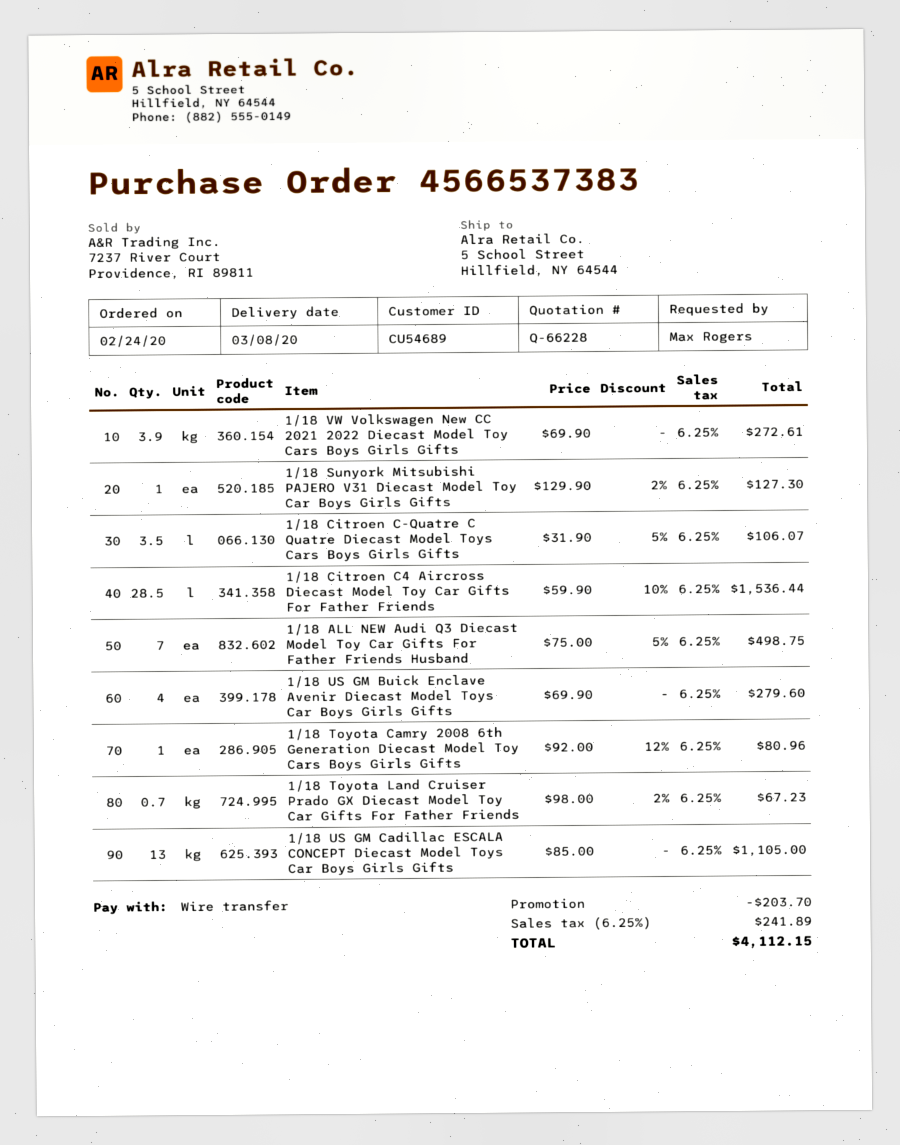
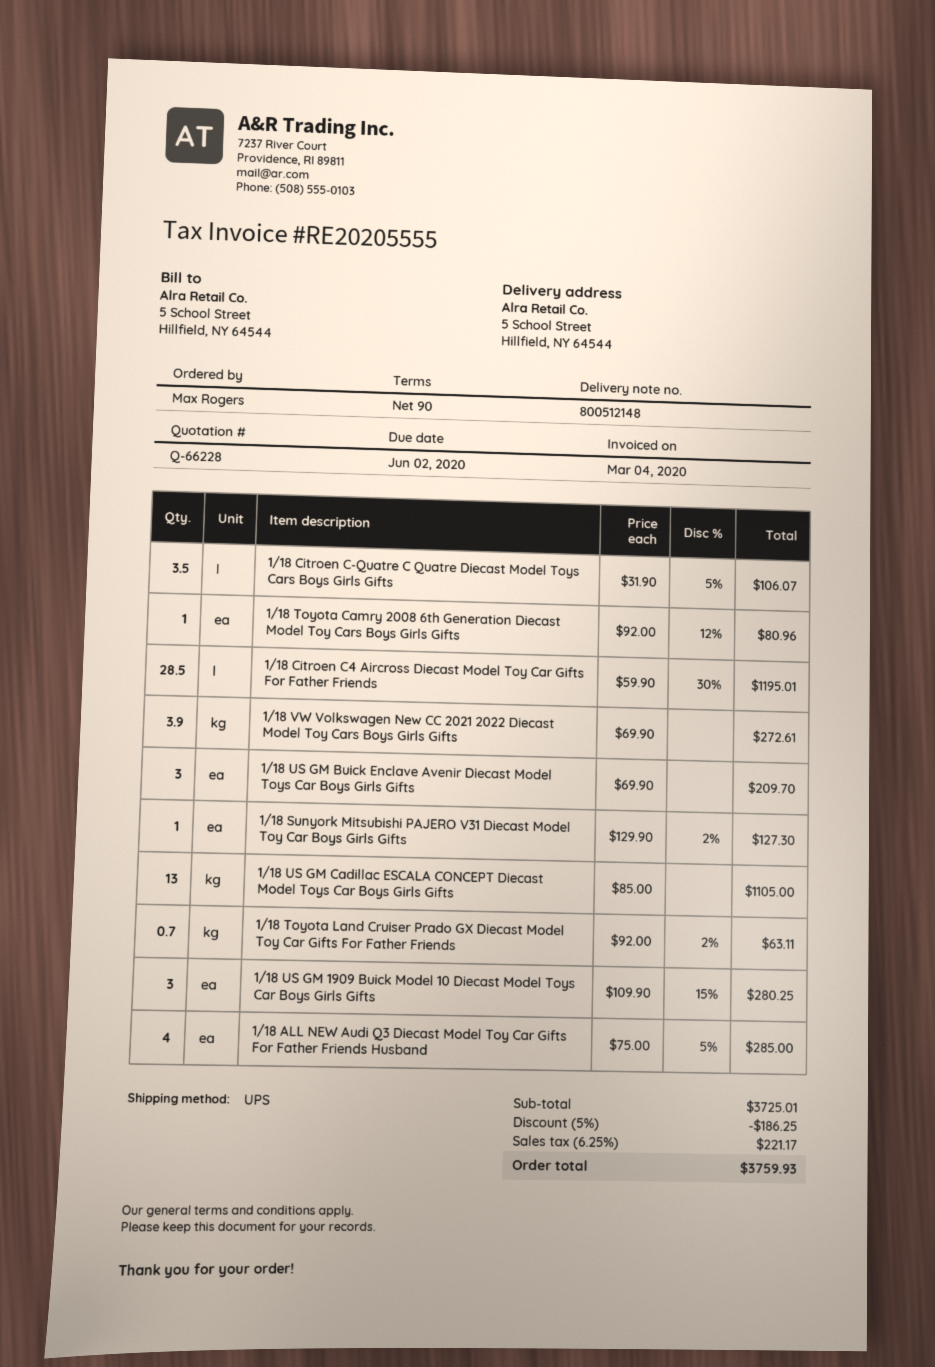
1/18 Citroen C4 Aircross Diecast Model Toy Car Gifts For Father Friends: 28.5 x 59.90 - 10% = 1536.44 -> 28.5 x 59.90 - 30% = 1195.01
1/18 ALL NEW Audi Q3 Diecast Model Toy Car Gifts For Father Friends Husband: 7 x 75.00 - 5% = 498.75 -> 4 x 75.00 - 5% = 285.00
1/18 US GM Buick Enclave Avenir Diecast Model Toys Car Boys Girls Gifts: 4 x 69.90 = 279.60 -> 3 x 69.90 = 209.70
1/18 Toyota Land Cruiser Prado GX Diecast Model Toy Car Gifts For Father Friends: 0.7 x 98.00 - 2% = 67.23 -> 0.7 x 92.00 - 2% = 63.11
1/18 US GM 1909 Buick Model 10 Diecast Model Toys Car Boys Girls Gifts: none -> 3 x 109.90 - 15% = 280.25
discount: 203.70 -> 186.25
tax: 6.25% = 241.89 -> 6.25% = 221.17
total: 4112.15 -> 3759.93

